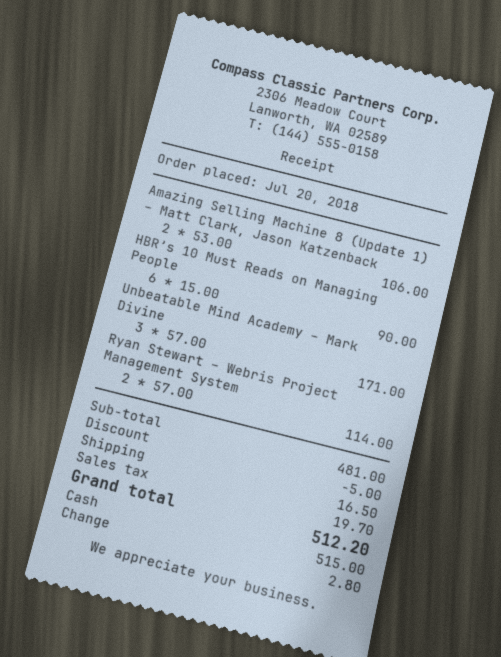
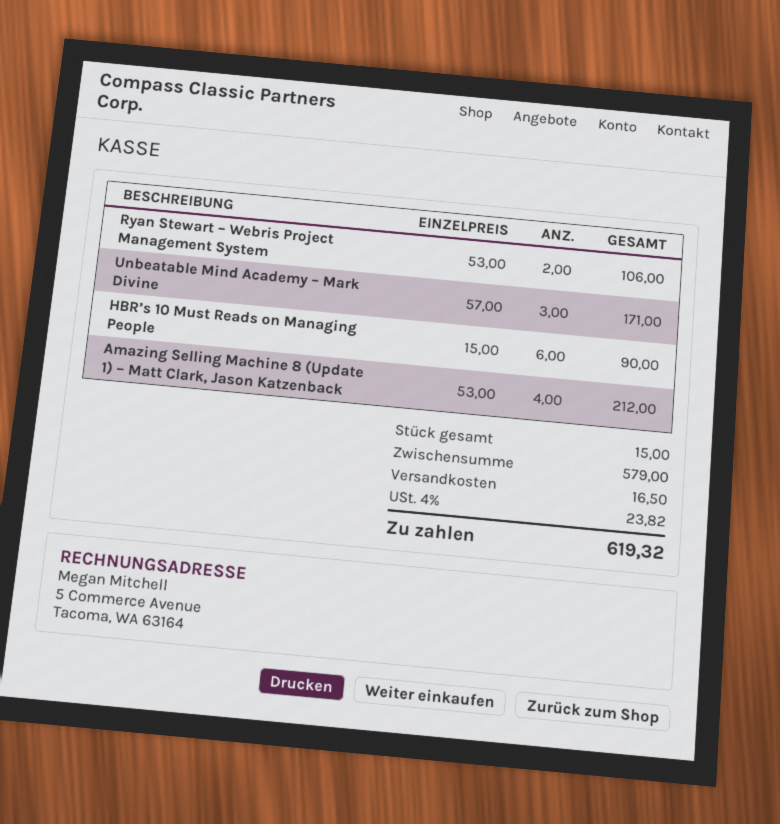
Amazing Selling Machine 8 (Update 1) – Matt Clark, Jason Katzenback: 2 x 53.00 = 106.00 -> 4 x 53.00 = 212.00
Ryan Stewart – Webris Project Management System: 2 x 57.00 = 114.00 -> 2 x 53.00 = 106.00
subtotal: 481.00 -> 579.00
discount: 5.00 -> none
tax: 19.70 -> 23.82
total: 512.20 -> 619.32

